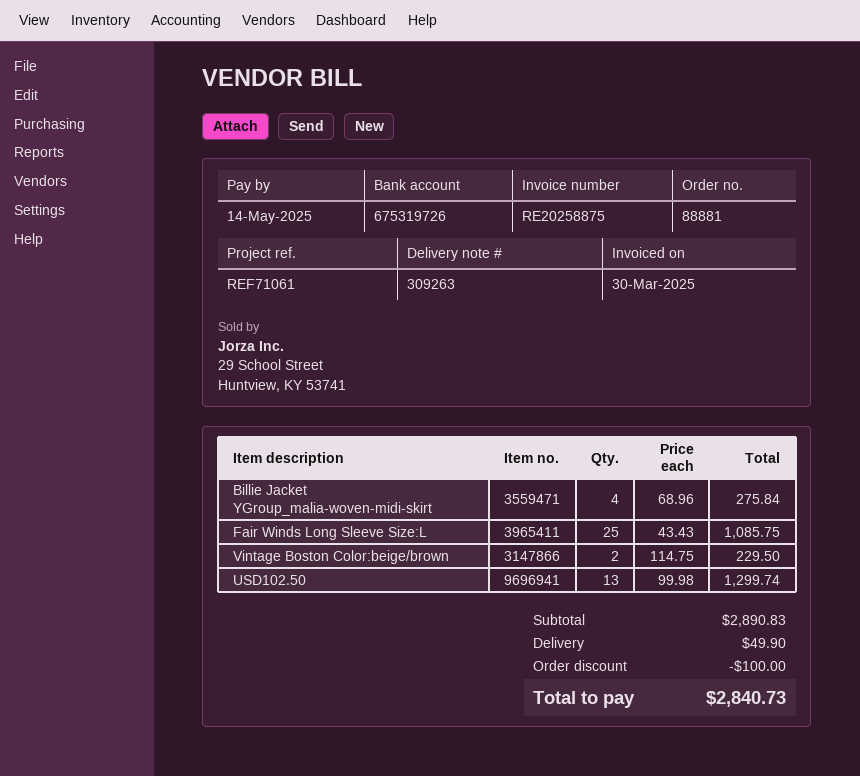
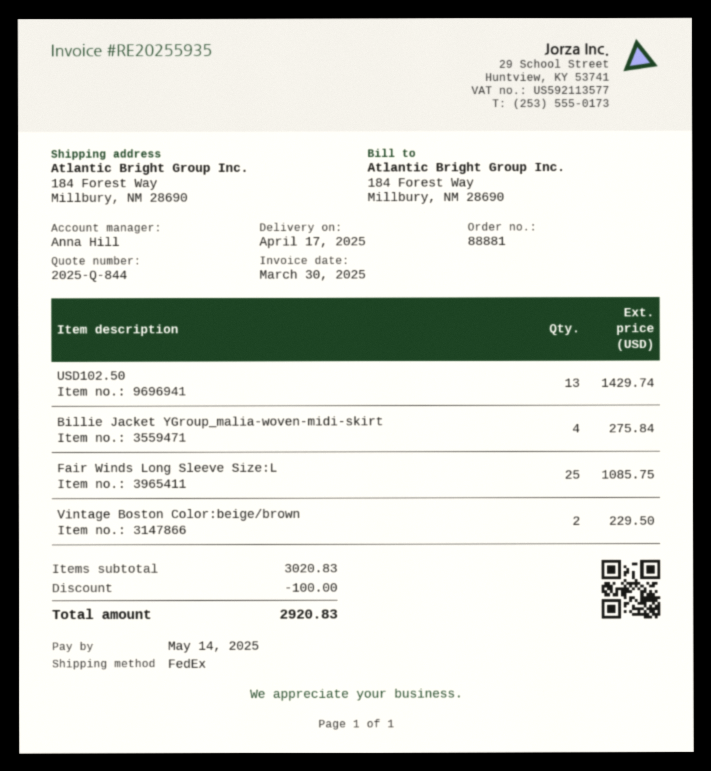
invoice number: RE20258875 -> RE20255935
USD102.50: 13 for 1299.74 -> 13 for 1429.74
subtotal: 2890.83 -> 3020.83
shipping: 49.90 -> none
total: 2840.73 -> 2920.83

